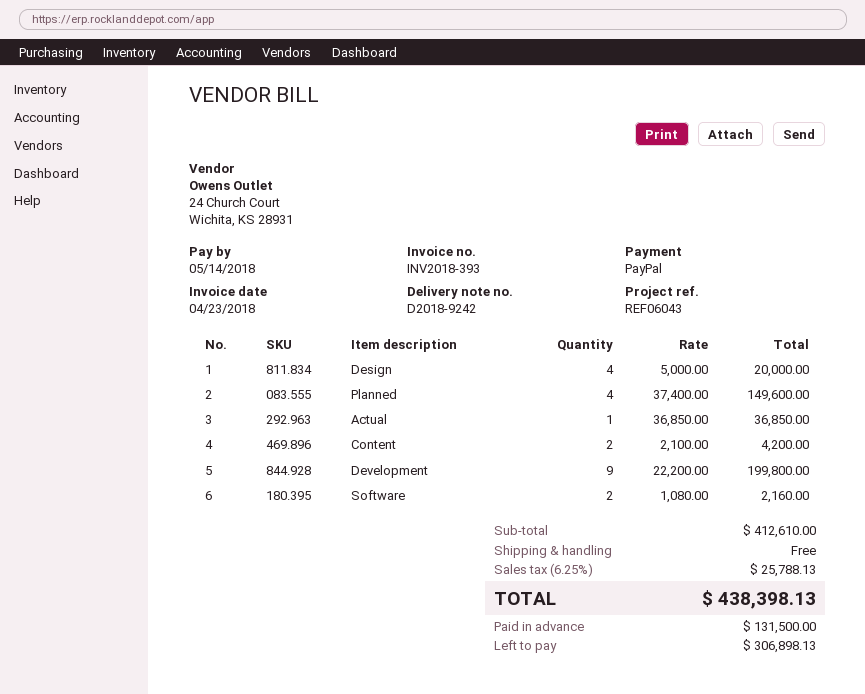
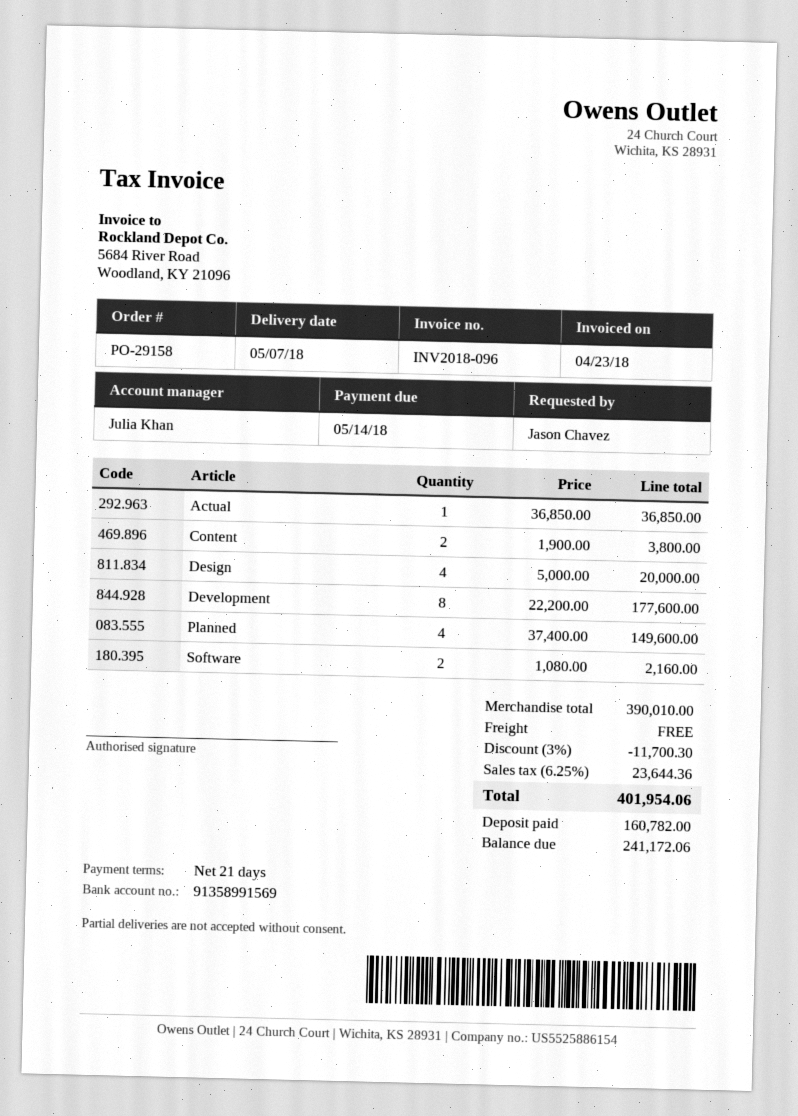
invoice number: INV2018-393 -> INV2018-096
Content: 2 x 2100.00 = 4200.00 -> 2 x 1900.00 = 3800.00
Development: 9 x 22200.00 = 199800.00 -> 8 x 22200.00 = 177600.00
subtotal: 412610.00 -> 390010.00
discount: none -> 3% = 11700.30
tax: 6.25% = 25788.13 -> 6.25% = 23644.36
total: 438398.13 -> 401954.06
deposit: 131500.00 -> 160782.00
balance: 306898.13 -> 241172.06

